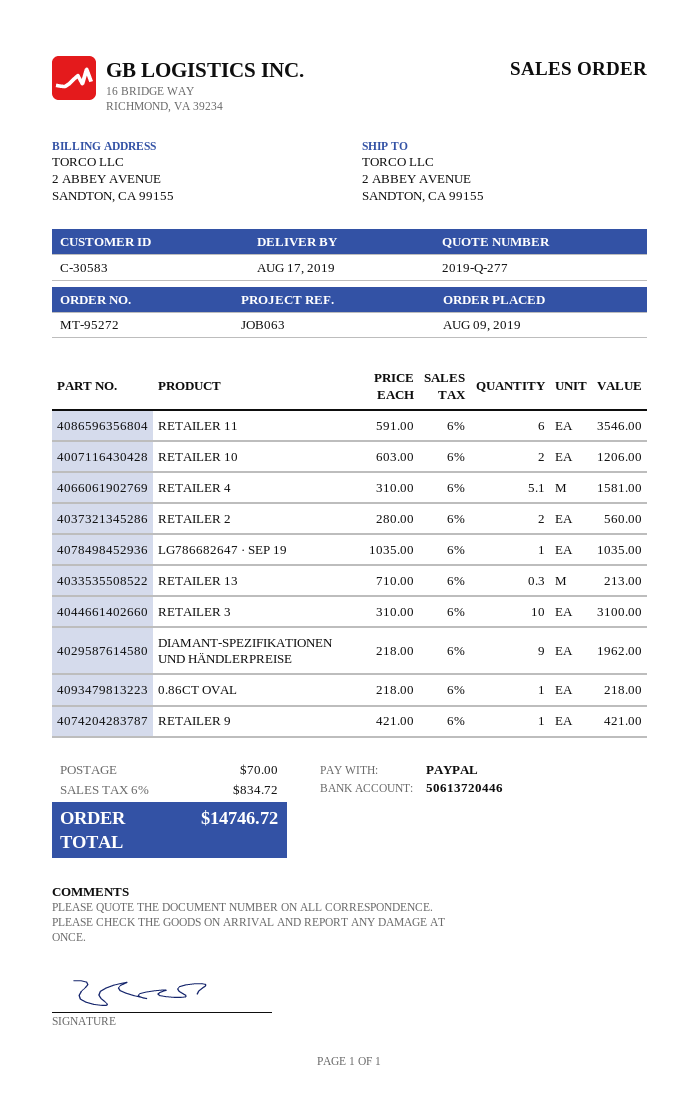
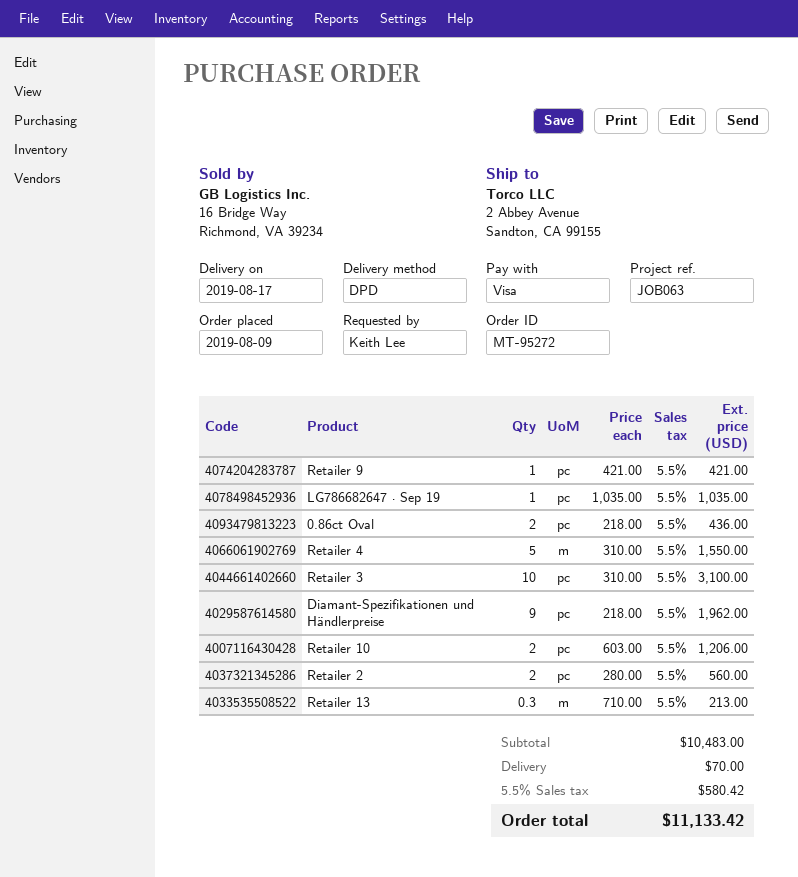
payment method: PayPal -> Visa
RETAILER 11: 6 x 591.00 = 3546.00 -> none
RETAILER 4: 5.1 x 310.00 = 1581.00 -> 5 x 310.00 = 1550.00
0.86CT OVAL: 1 x 218.00 = 218.00 -> 2 x 218.00 = 436.00
tax: 6% = 834.72 -> 5.5% = 580.42
total: 14746.72 -> 11133.42

